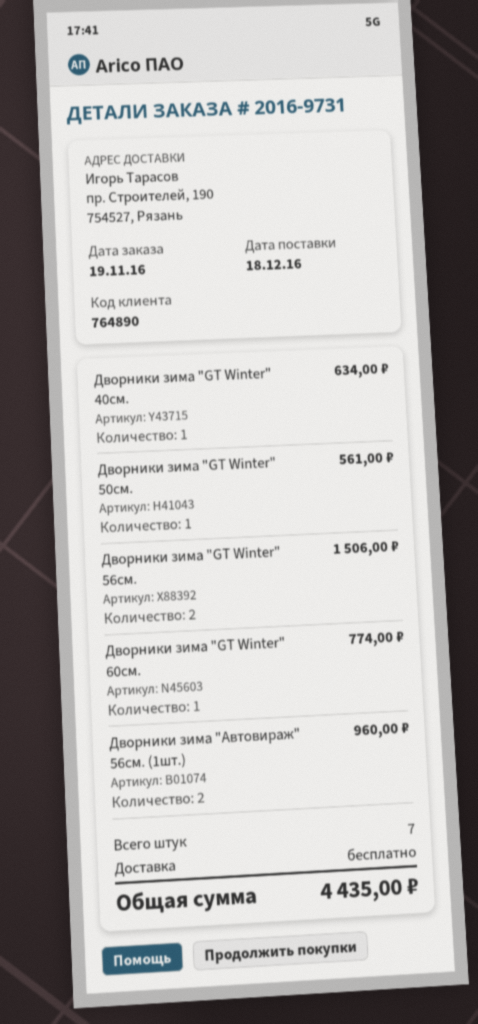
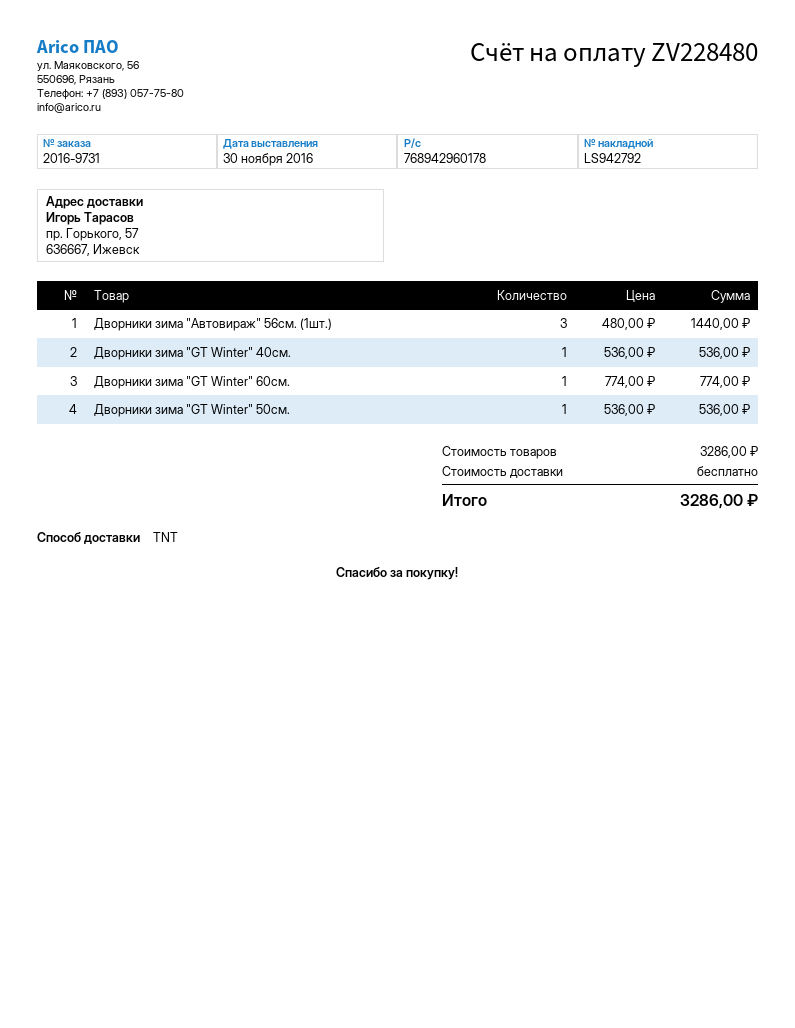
ship to: пр. Строителей, 190, 754527, Рязань -> пр. Горького, 57, 636667, Ижевск
Дворники зима "GT Winter" 40см.: 1 for 634.00 -> 1 for 536.00
Дворники зима "GT Winter" 50см.: 1 for 561.00 -> 1 for 536.00
Дворники зима "GT Winter" 56см.: 2 for 1506.00 -> none
Дворники зима "Автовираж" 56см. (1шт.): 2 for 960.00 -> 3 for 1440.00
total: 4435.00 -> 3286.00

